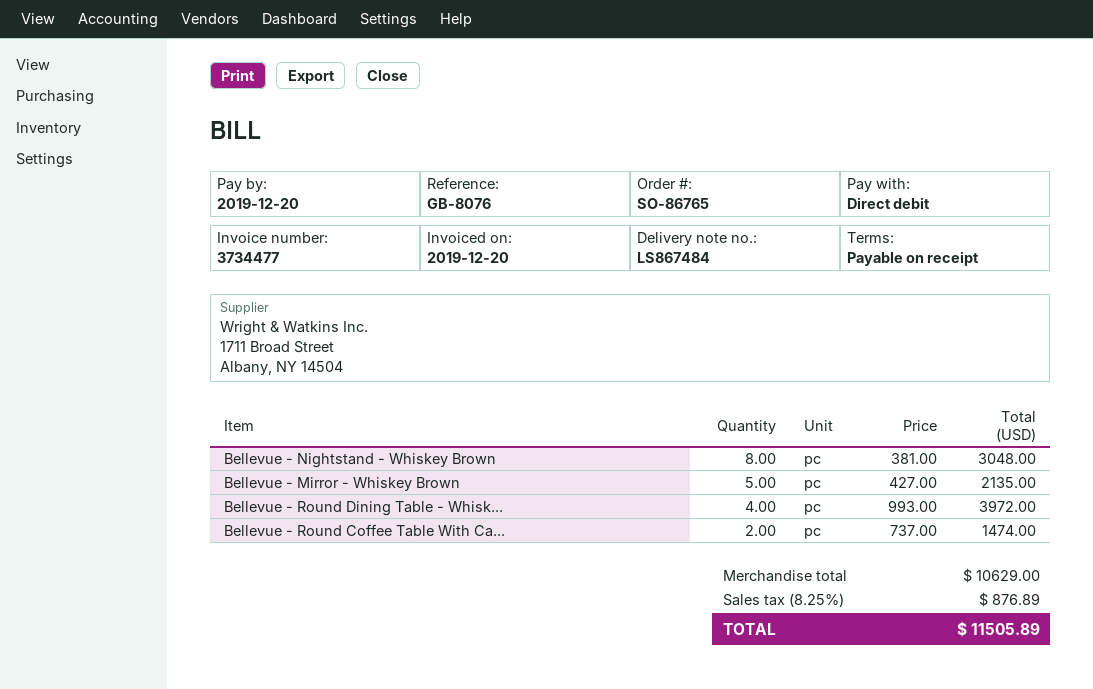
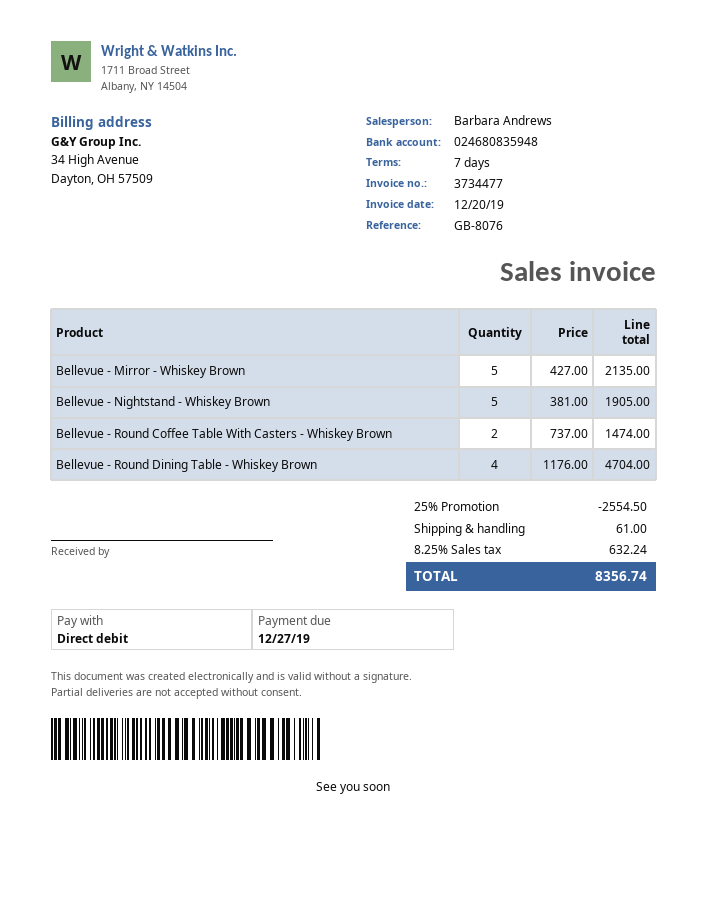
payment terms: on receipt -> 7 days
due date: 2019-12-20 -> 2019-12-27
Bellevue - Nightstand - Whiskey Brown: 8 x 381.00 = 3048.00 -> 5 x 381.00 = 1905.00
Bellevue - Round Dining Table - Whisk...: 4 x 993.00 = 3972.00 -> 4 x 1176.00 = 4704.00
discount: none -> 25% = 2554.50
shipping: none -> 61.00
tax: 8.25% = 876.89 -> 8.25% = 632.24
total: 11505.89 -> 8356.74

